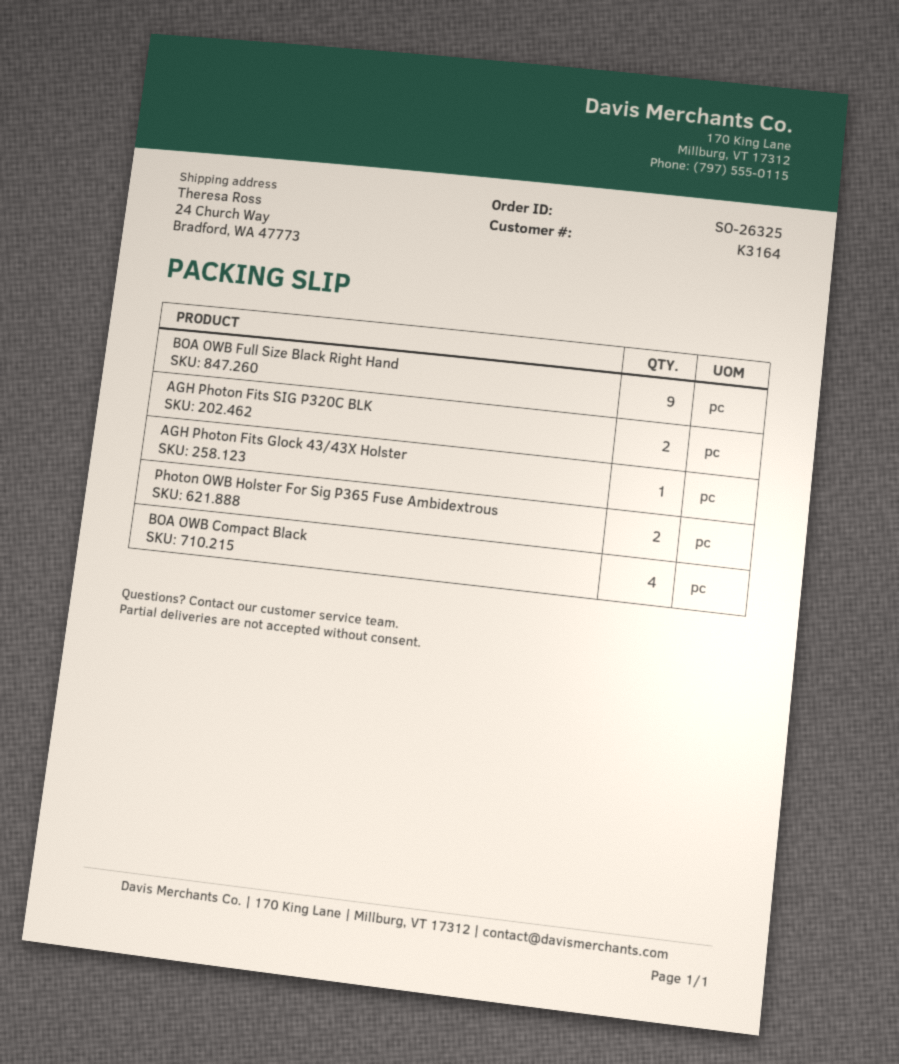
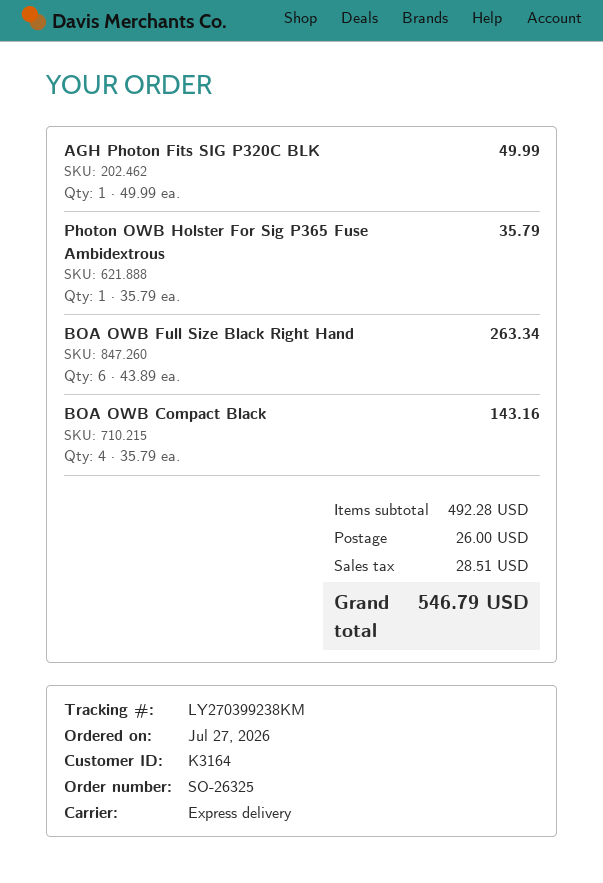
BOA OWB Full Size Black Right Hand: 9 -> 6
AGH Photon Fits SIG P320C BLK: 2 -> 1
AGH Photon Fits Glock 43/43X Holster: 1 -> none
Photon OWB Holster For Sig P365 Fuse Ambidextrous: 2 -> 1

